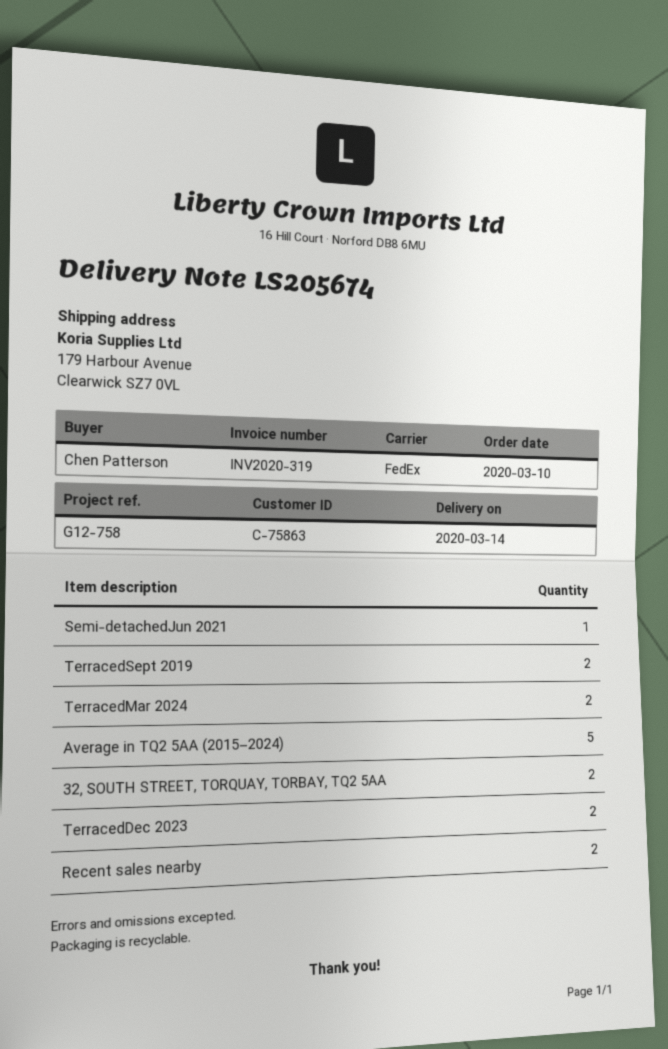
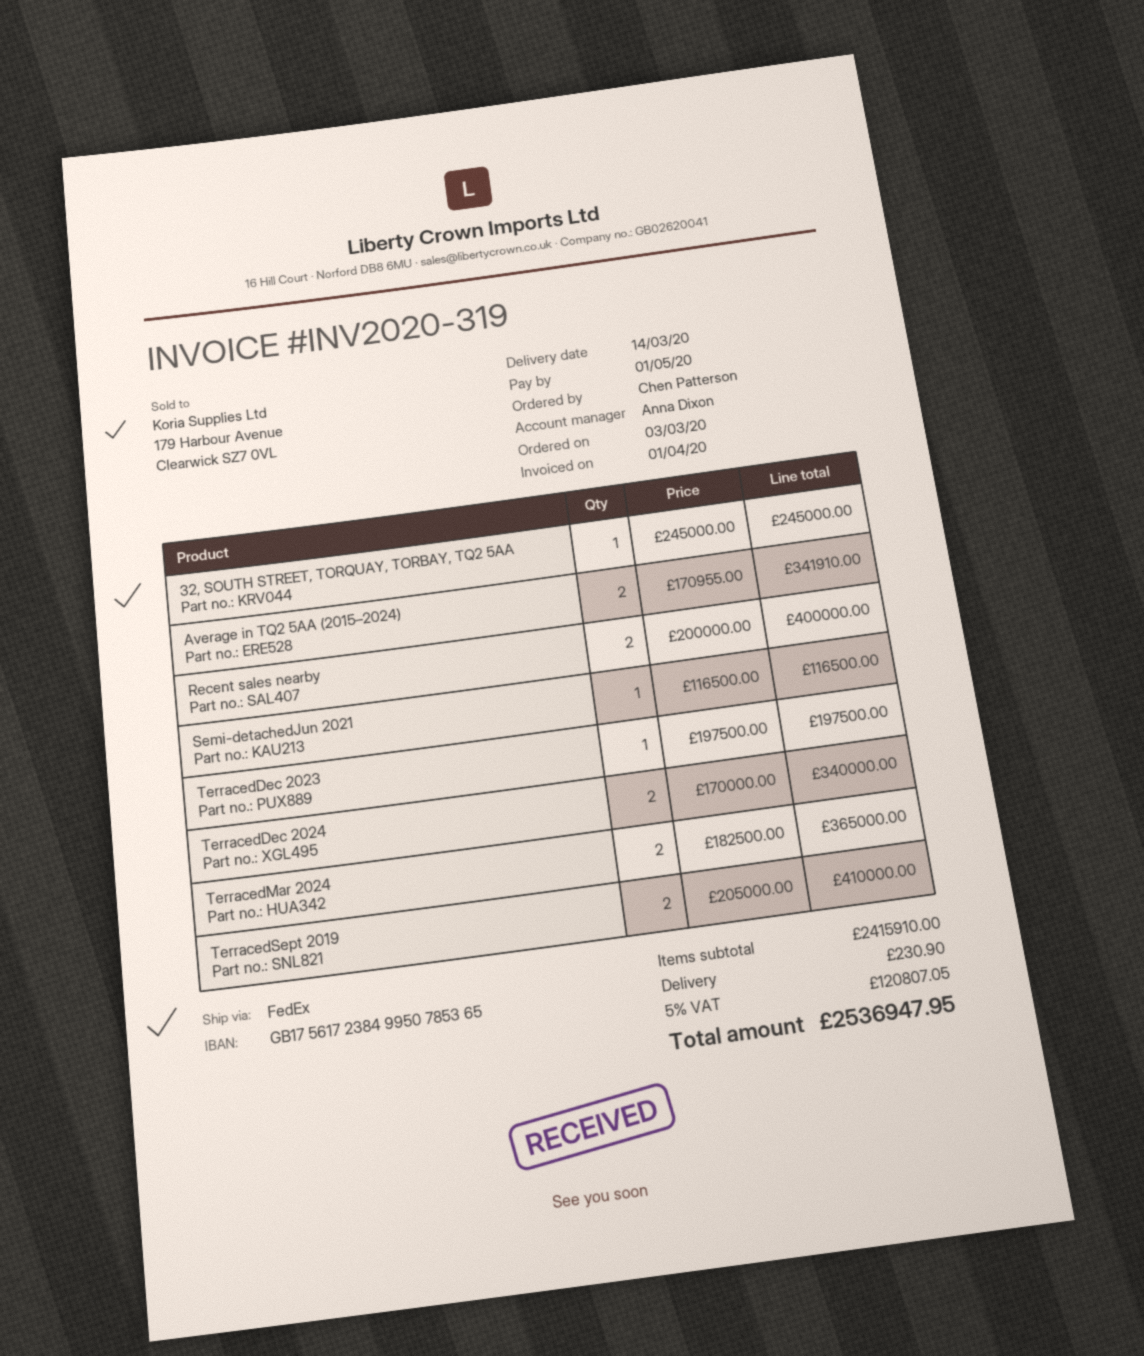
order date: 2020-03-10 -> 2020-03-03
Average in TQ2 5AA (2015–2024): 5 -> 2
32, SOUTH STREET, TORQUAY, TORBAY, TQ2 5AA: 2 -> 1
TerracedDec 2023: 2 -> 1
TerracedDec 2024: none -> 2

